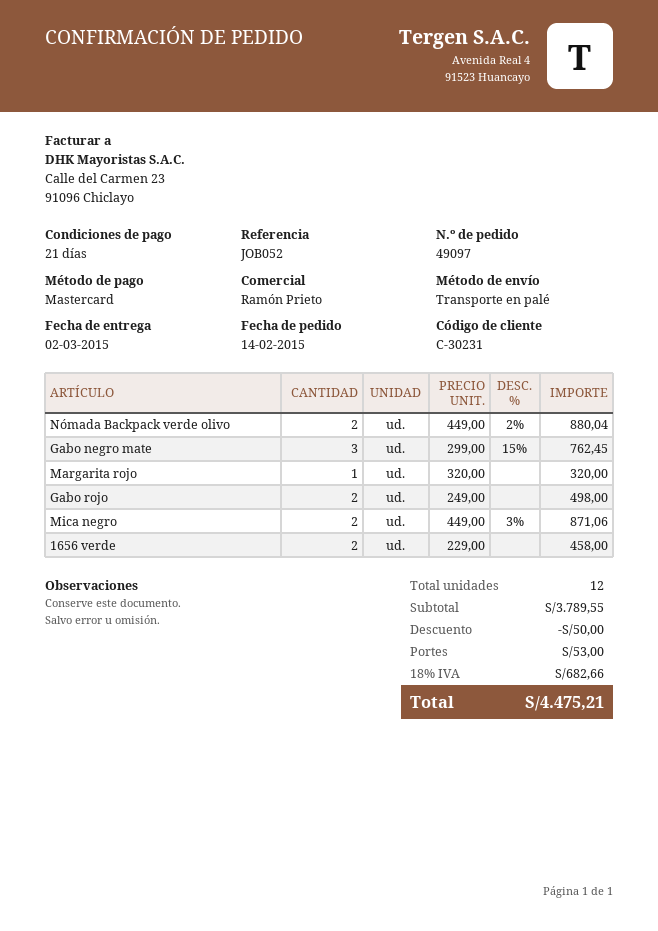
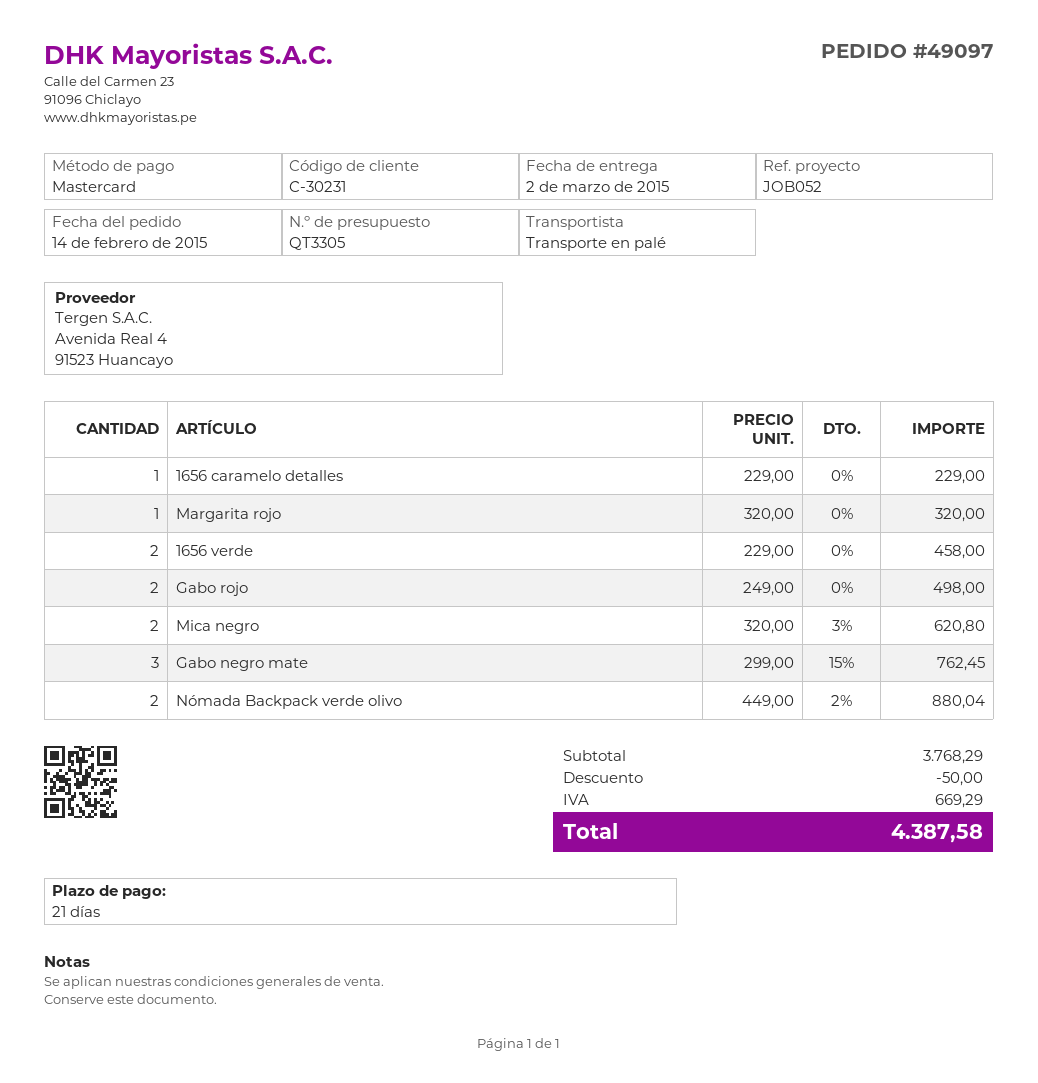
Mica negro: 2 x 449.00 - 3% = 871.06 -> 2 x 320.00 - 3% = 620.80
1656 caramelo detalles: none -> 1 x 229.00 = 229.00
subtotal: 3789.55 -> 3768.29
shipping: 53.00 -> none
tax: 682.66 -> 669.29
total: 4475.21 -> 4387.58

